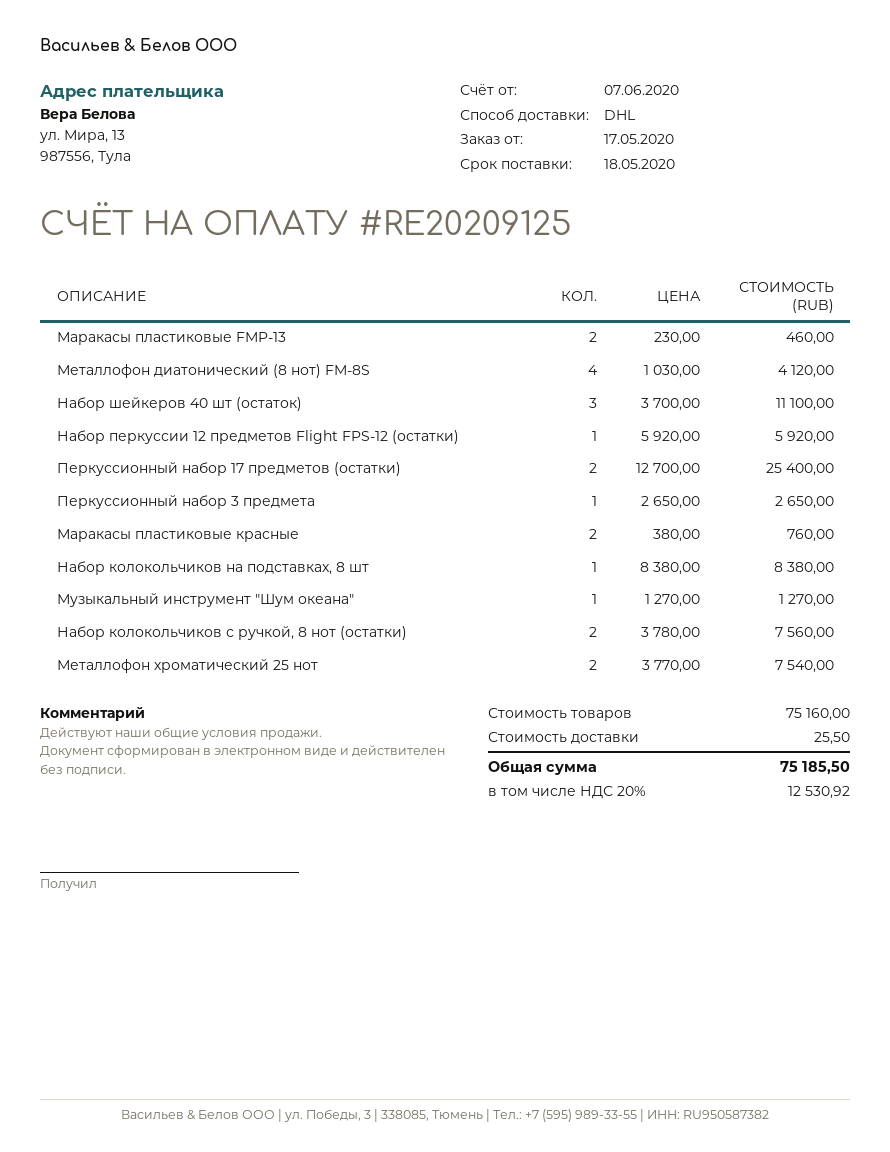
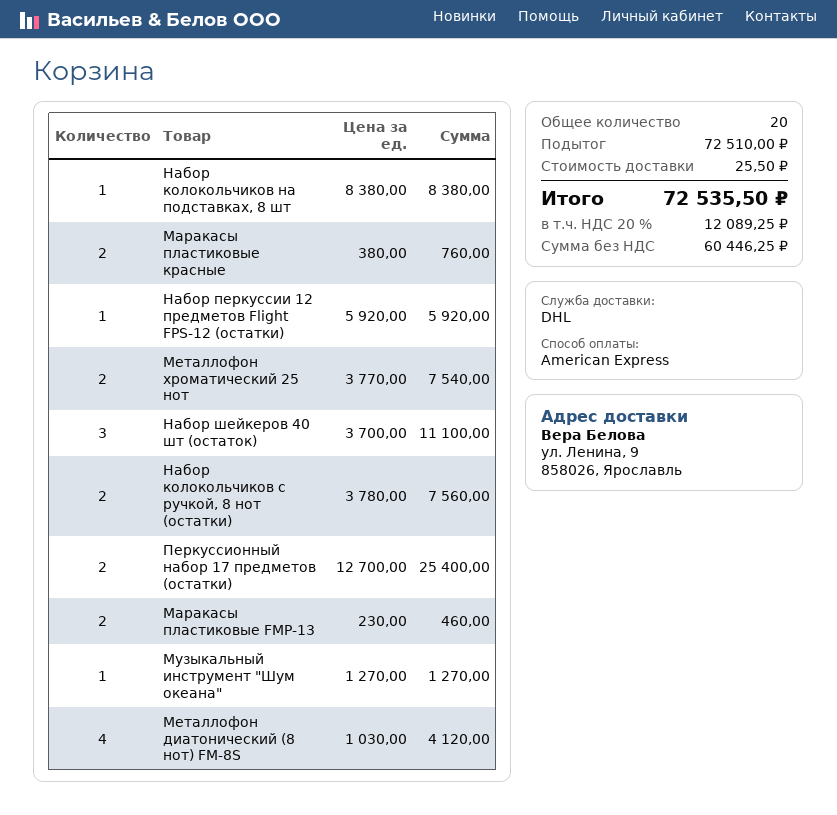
Перкуссионный набор 3 предмета: 1 x 2650.00 = 2650.00 -> none
subtotal: 75160.00 -> 72510.00
tax: 20% = 12530.92 -> 20% = 12089.25
total: 75185.50 -> 72535.50

